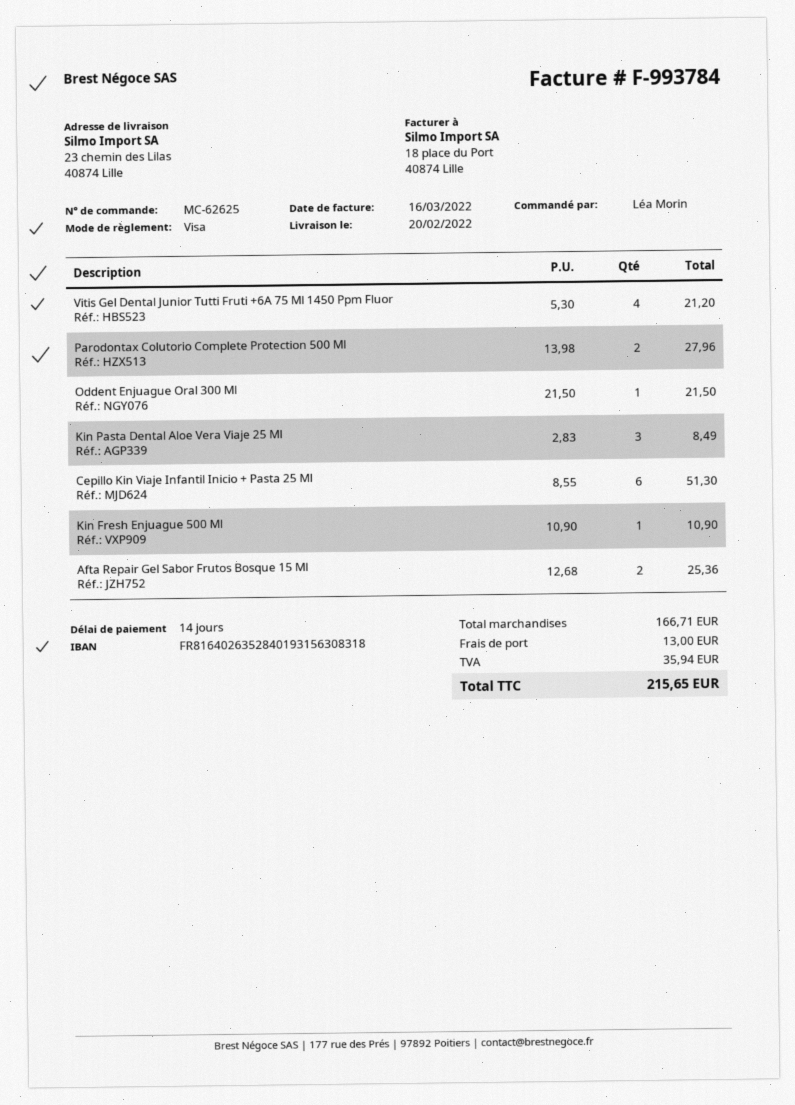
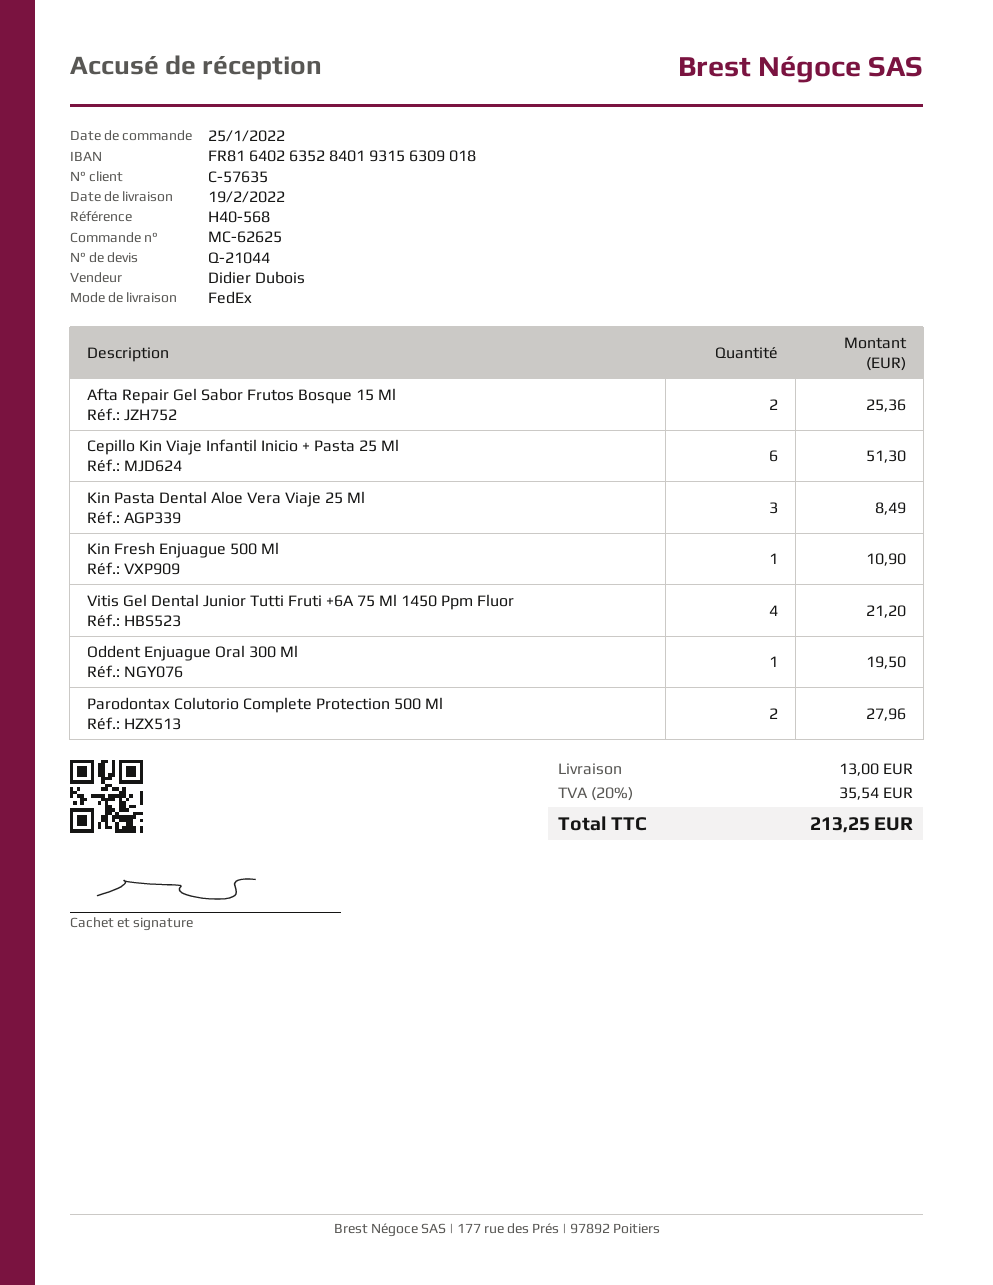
delivery date: 2022-02-20 -> 2022-02-19
bank account: FR8164026352840193156308318 -> FR8164026352840193156309018
Oddent Enjuague Oral 300 Ml: 1 for 21.50 -> 1 for 19.50
tax: 35.94 -> 35.54
total: 215.65 -> 213.25

